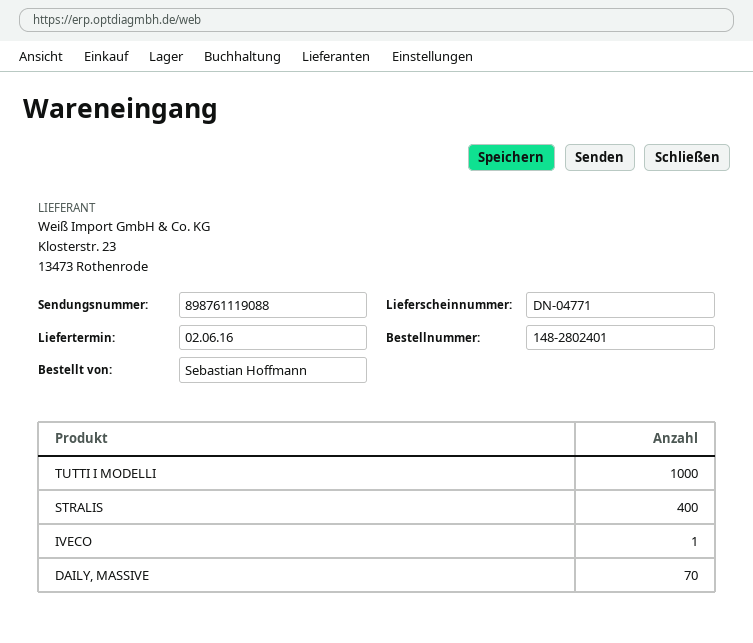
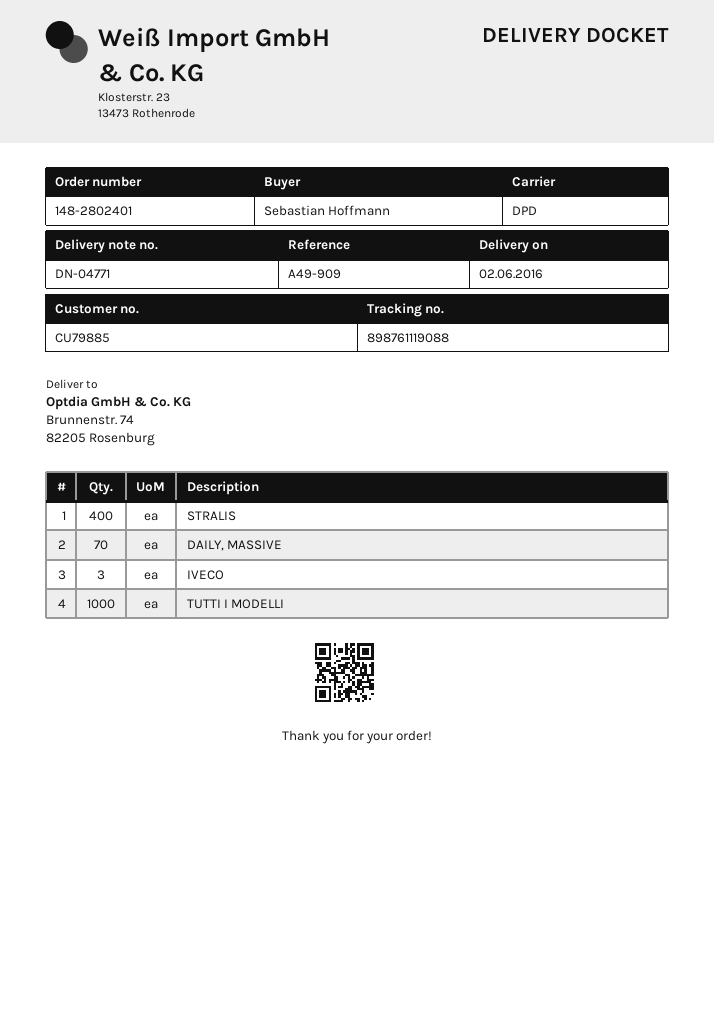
IVECO: 1 -> 3

